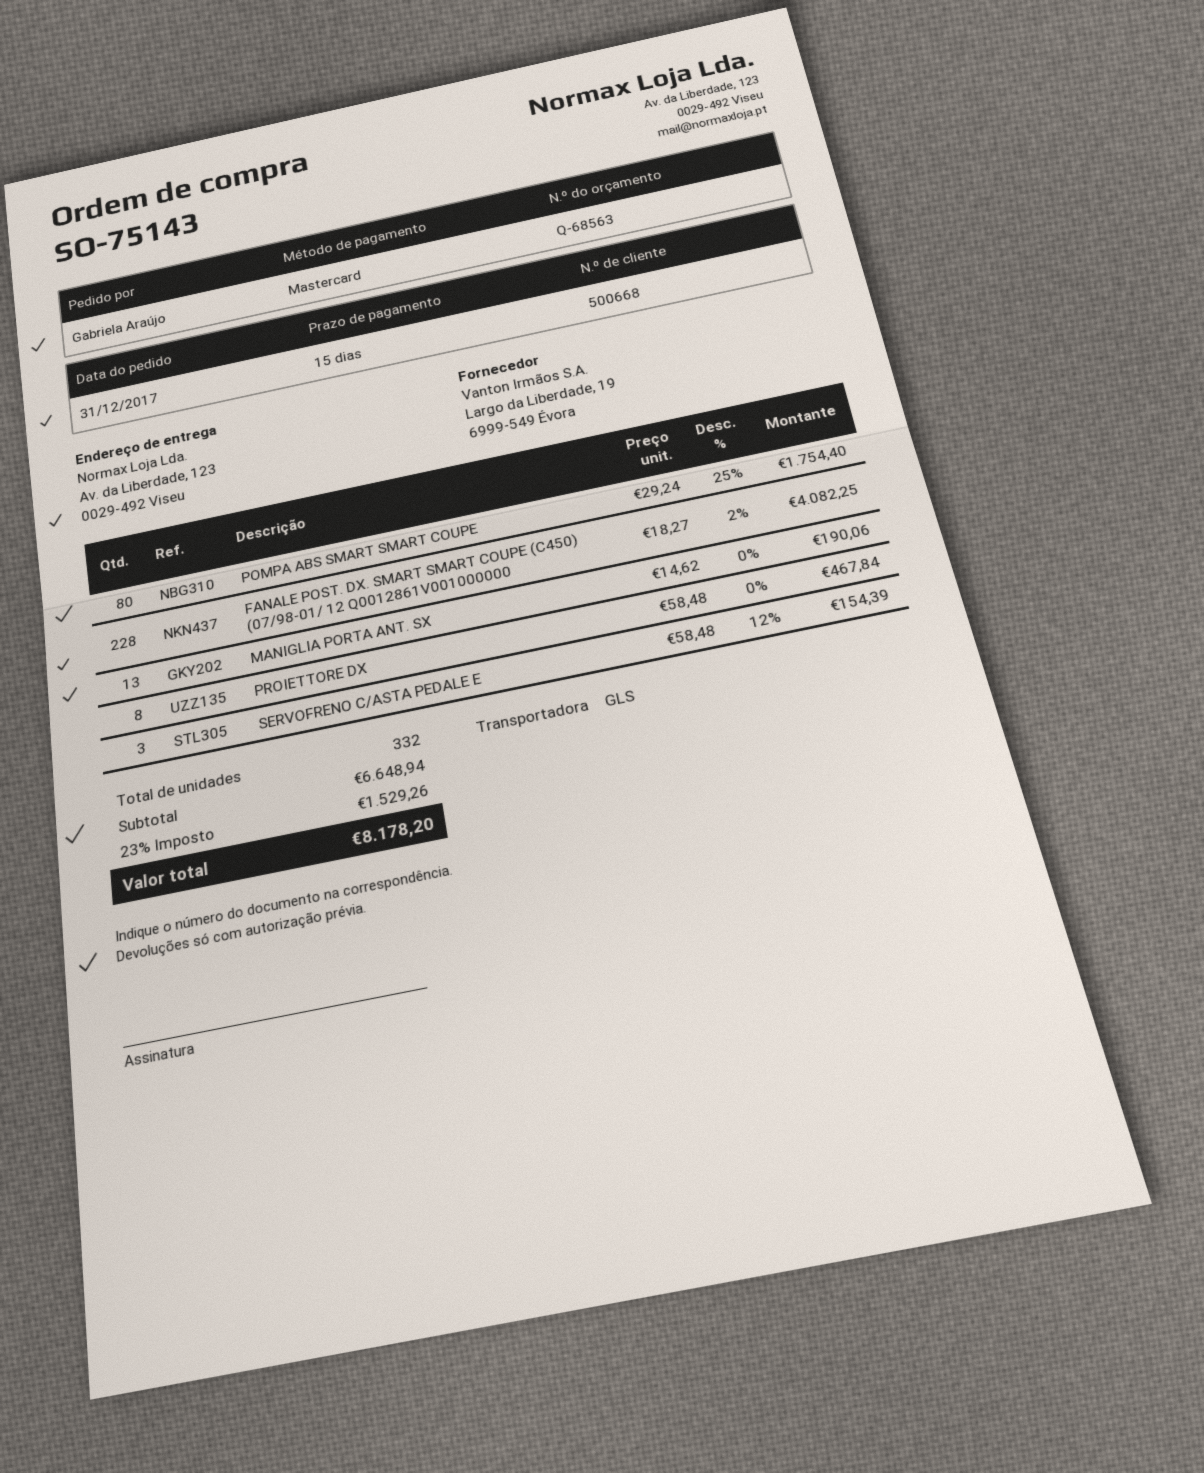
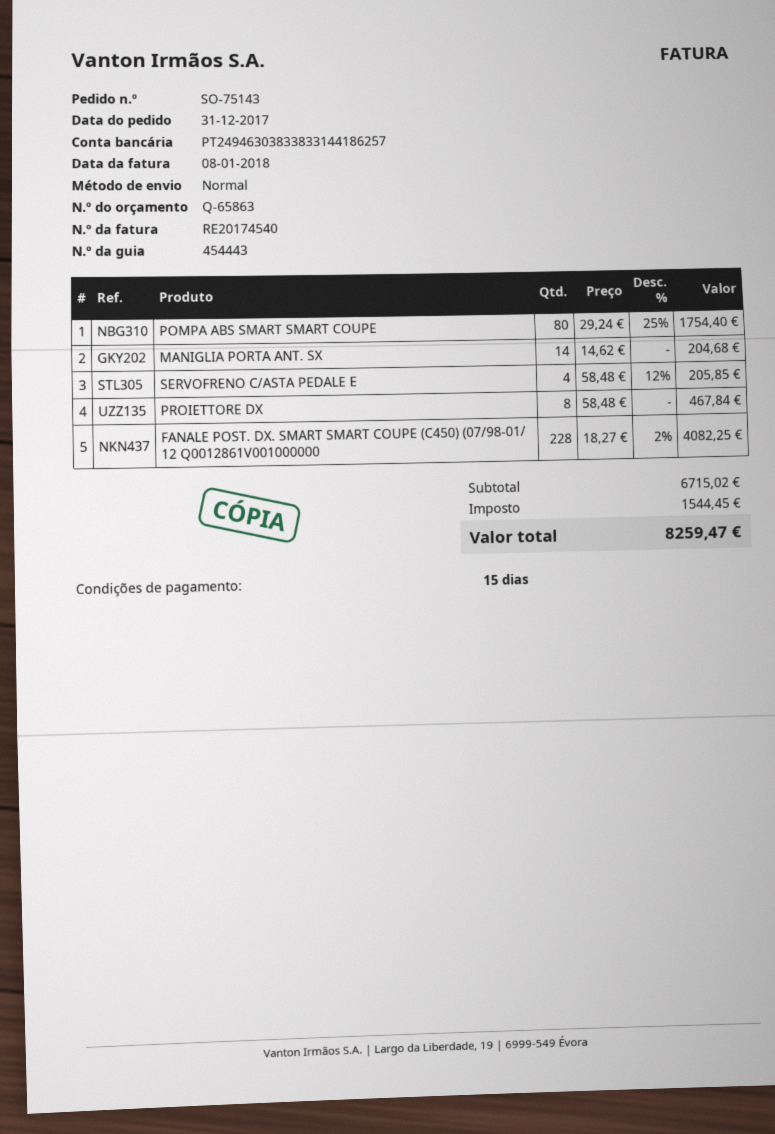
quote number: Q-68563 -> Q-65863
shipping method: GLS -> standard
MANIGLIA PORTA ANT. SX: 13 x 14.62 = 190.06 -> 14 x 14.62 = 204.68
SERVOFRENO C/ASTA PEDALE E: 3 x 58.48 - 12% = 154.39 -> 4 x 58.48 - 12% = 205.85
subtotal: 6648.94 -> 6715.02
tax: 1529.26 -> 1544.45
total: 8178.20 -> 8259.47

